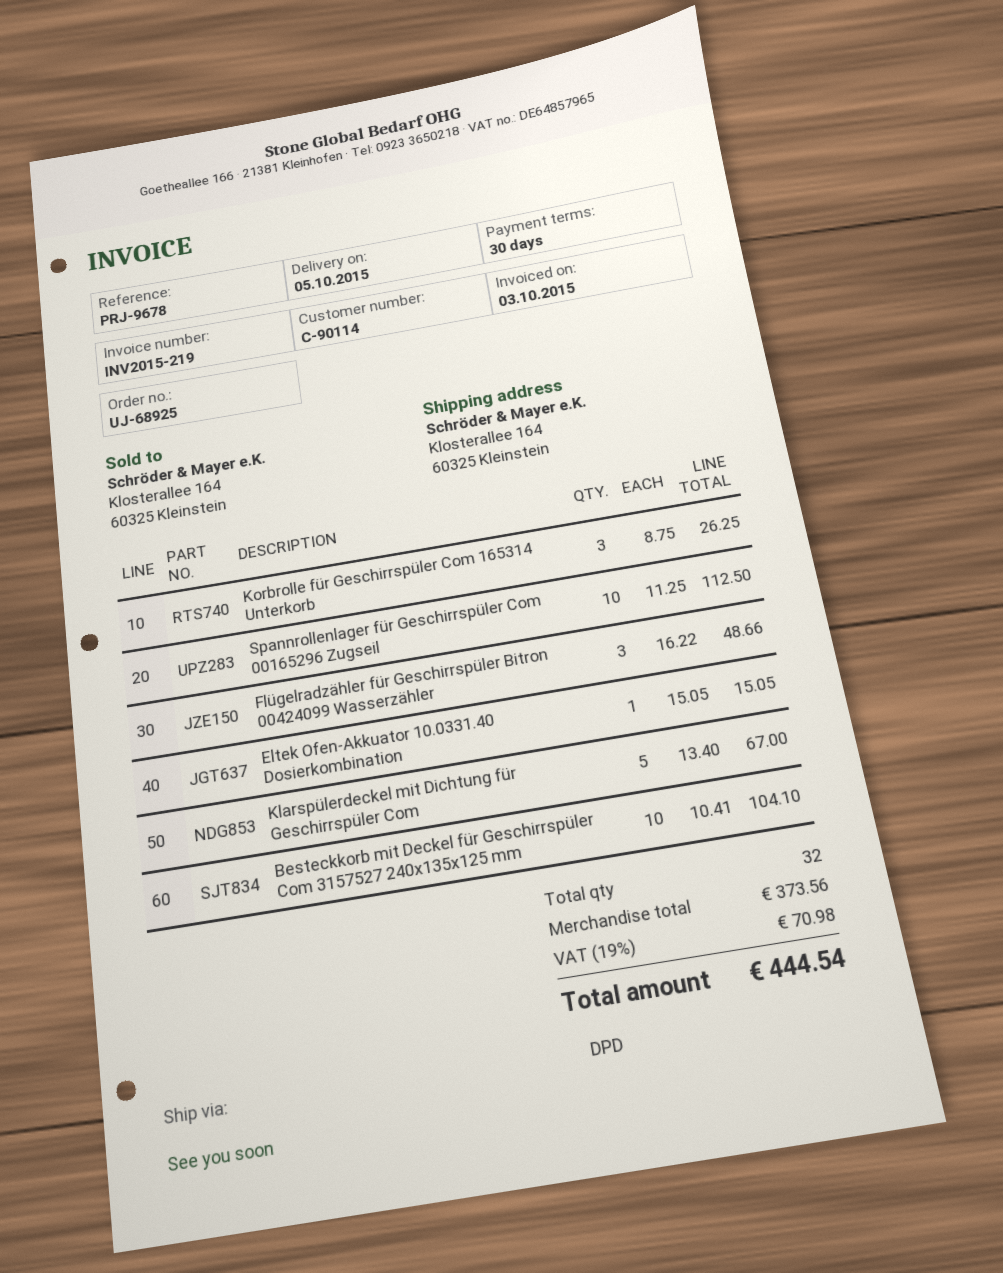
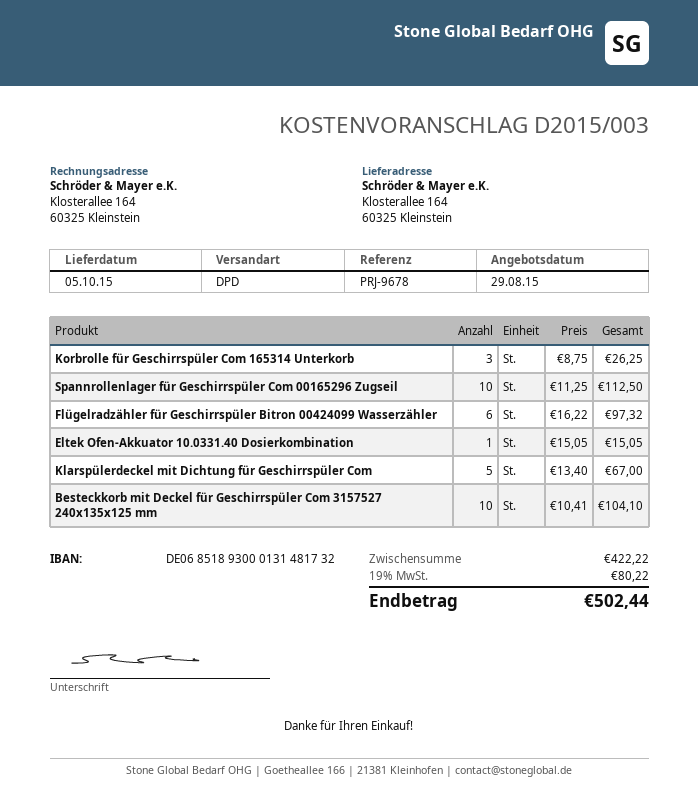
Flügelradzähler für Geschirrspüler Bitron 00424099 Wasserzähler: 3 x 16.22 = 48.66 -> 6 x 16.22 = 97.32
subtotal: 373.56 -> 422.22
tax: 19% = 70.98 -> 19% = 80.22
total: 444.54 -> 502.44

